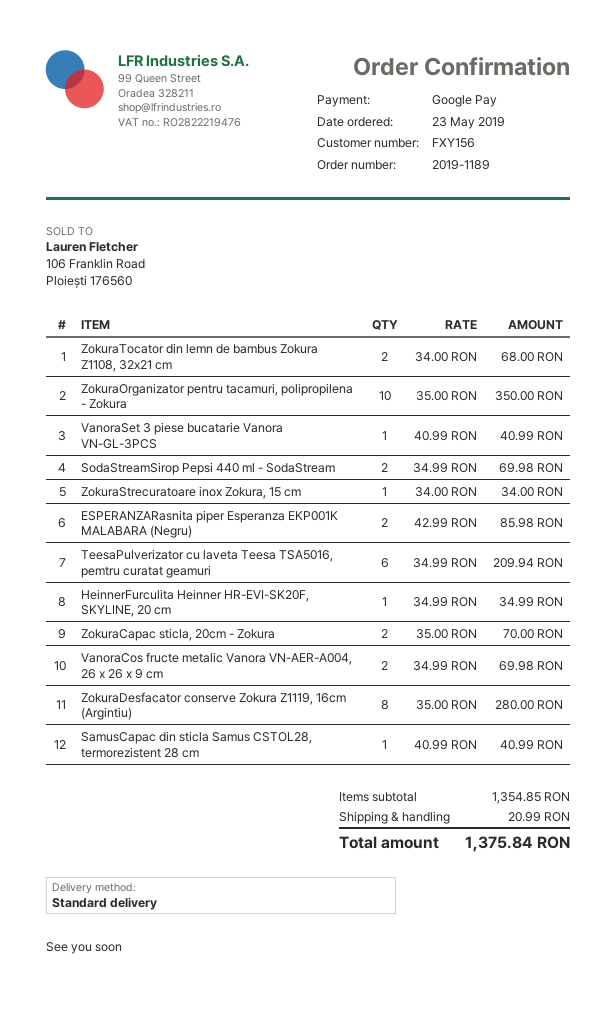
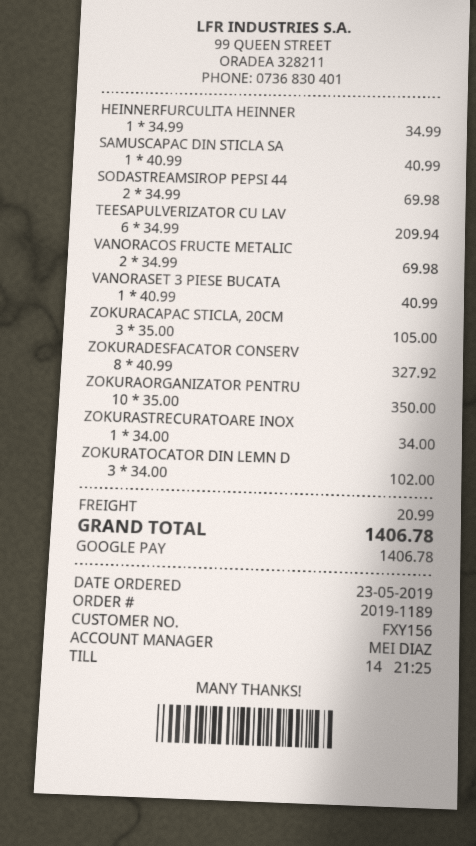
ZokuraTocator din lemn de bambus Zokura Z1108, 32x21 cm: 2 x 34.00 = 68.00 -> 3 x 34.00 = 102.00
ESPERANZARasnita piper Esperanza EKP001K MALABARA (Negru): 2 x 42.99 = 85.98 -> none
ZokuraCapac sticla, 20cm - Zokura: 2 x 35.00 = 70.00 -> 3 x 35.00 = 105.00
ZokuraDesfacator conserve Zokura Z1119, 16cm (Argintiu): 8 x 35.00 = 280.00 -> 8 x 40.99 = 327.92
total: 1375.84 -> 1406.78

